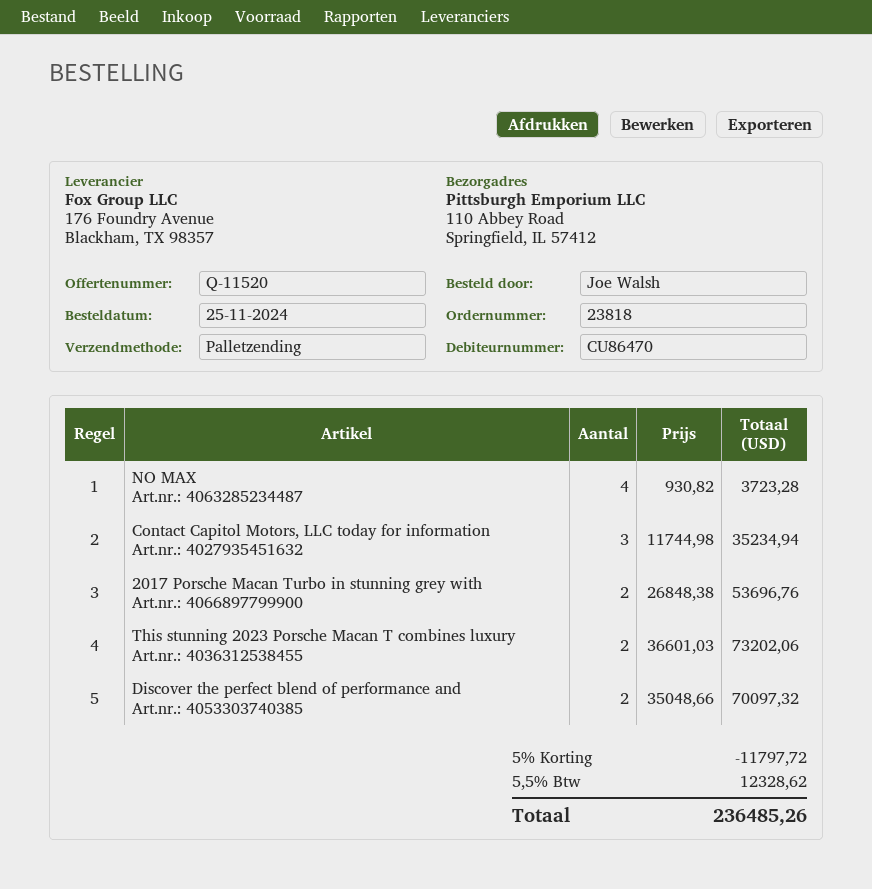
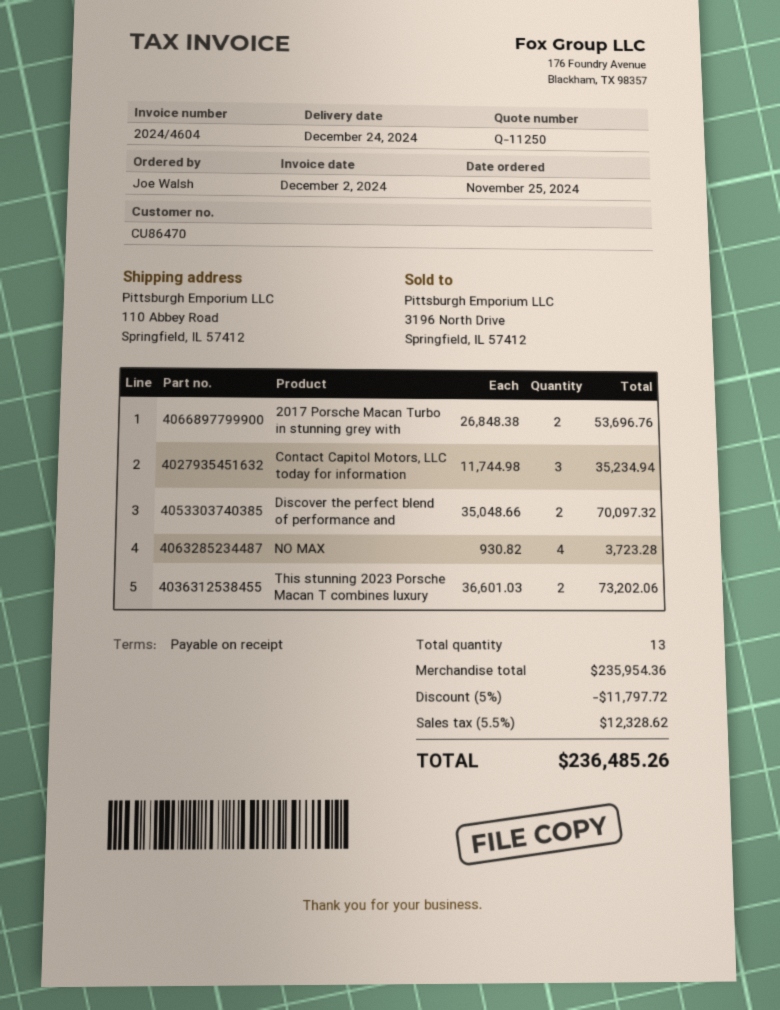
quote number: Q-11520 -> Q-11250

